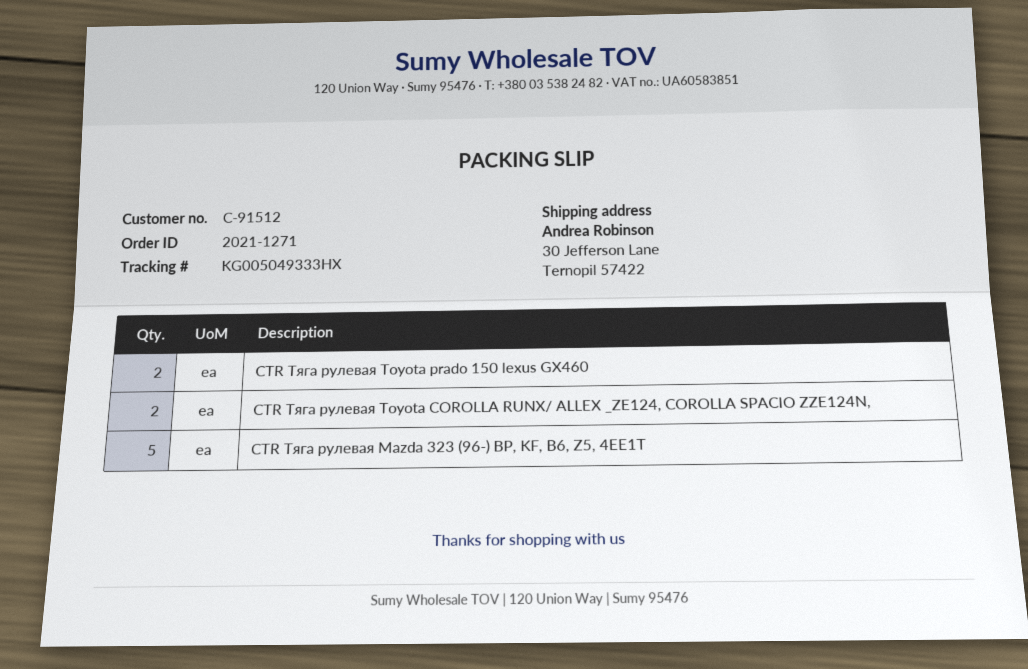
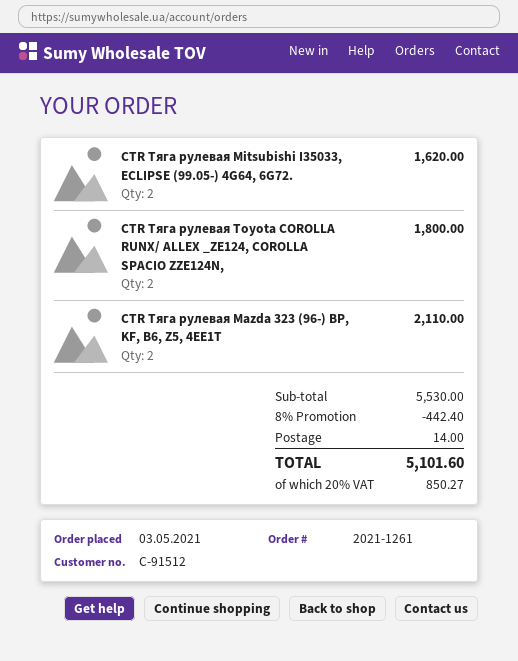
order number: 2021-1271 -> 2021-1261
CTR Тяга рулевая Toyota prado 150 lexus GX460: 2 -> none
CTR Тяга рулевая Mazda 323 (96-) BP, KF, B6, Z5, 4EE1T: 5 -> 2
CTR Тяга рулевая Mitsubishi I35033, ECLIPSE (99.05-) 4G64, 6G72.: none -> 2

